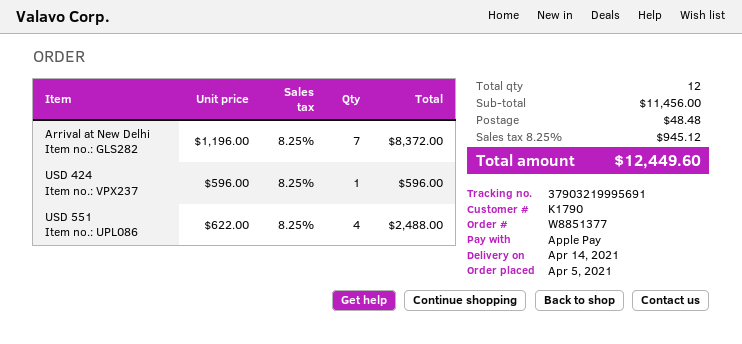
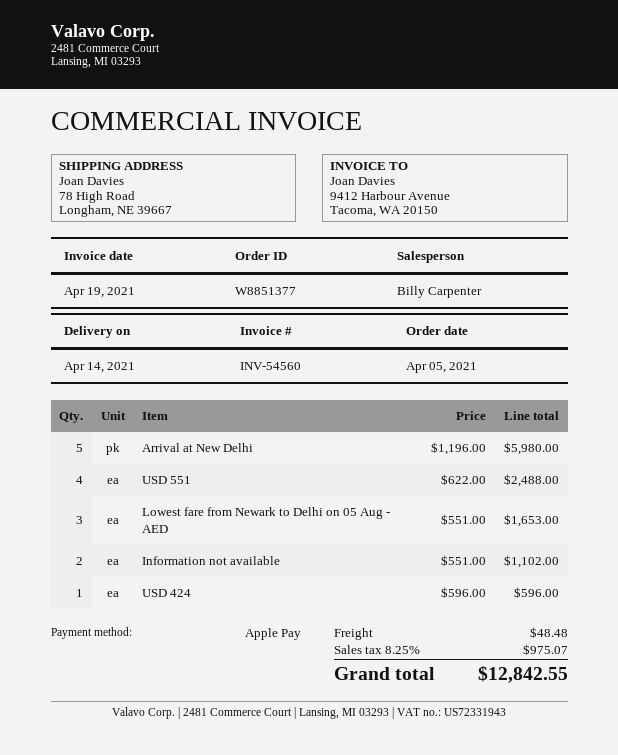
Arrival at New Delhi: 7 x 1196.00 = 8372.00 -> 5 x 1196.00 = 5980.00
Lowest fare from Newark to Delhi on 05 Aug - AED: none -> 3 x 551.00 = 1653.00
Information not available: none -> 2 x 551.00 = 1102.00
tax: 8.25% = 945.12 -> 8.25% = 975.07
total: 12449.60 -> 12842.55

